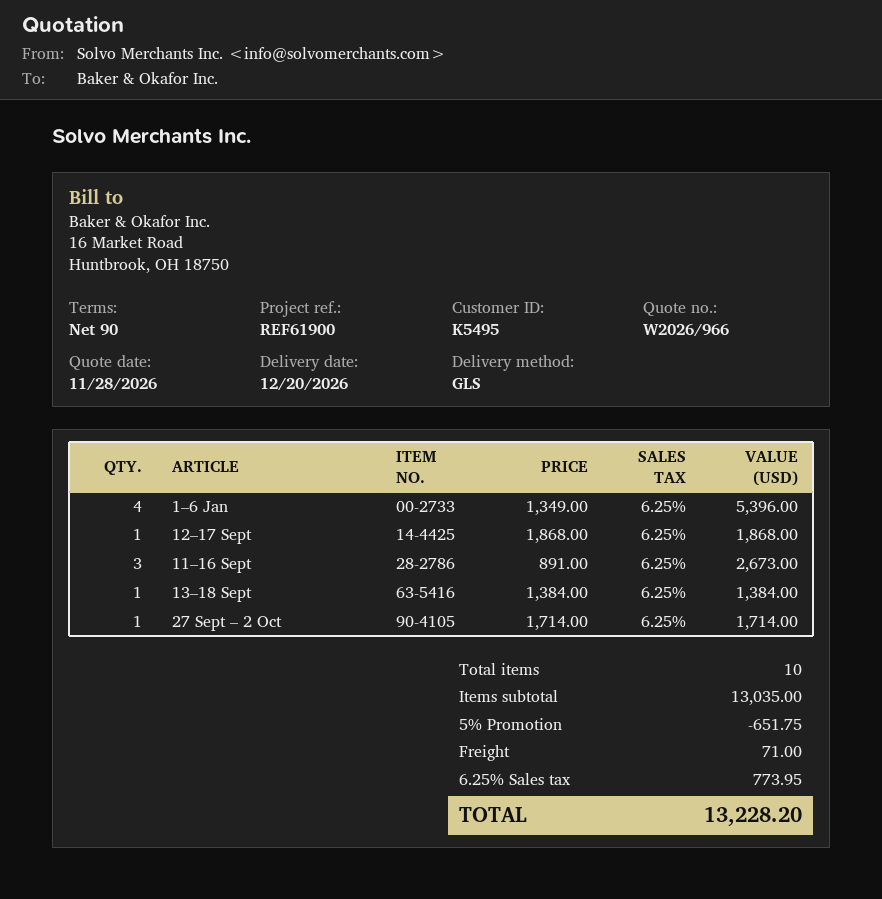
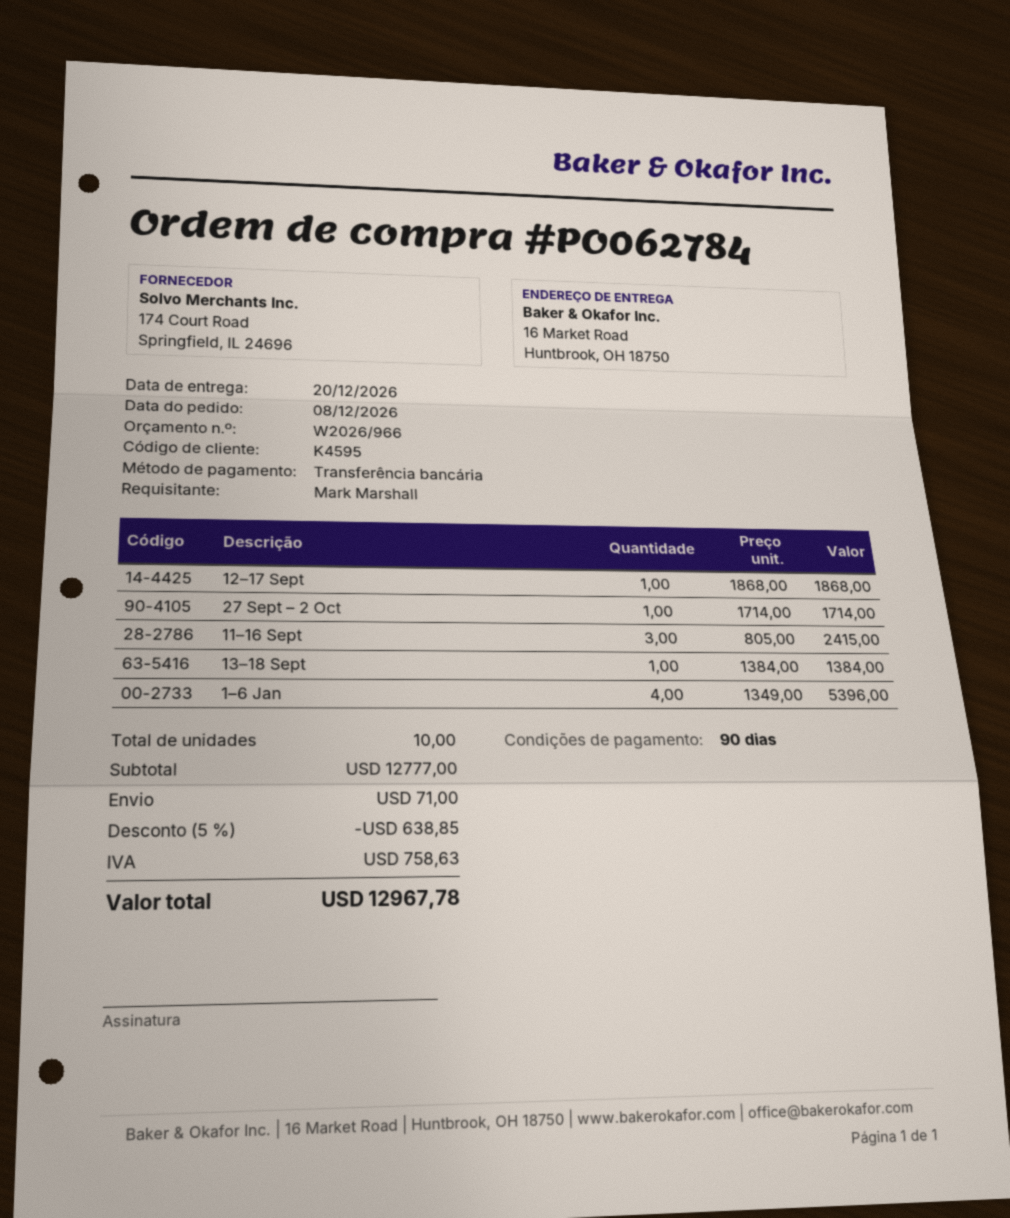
customer number: K5495 -> K4595
11–16 Sept: 3 x 891.00 = 2673.00 -> 3 x 805.00 = 2415.00
subtotal: 13035.00 -> 12777.00
discount: 5% = 651.75 -> 5% = 638.85
tax: 773.95 -> 758.63
total: 13228.20 -> 12967.78

